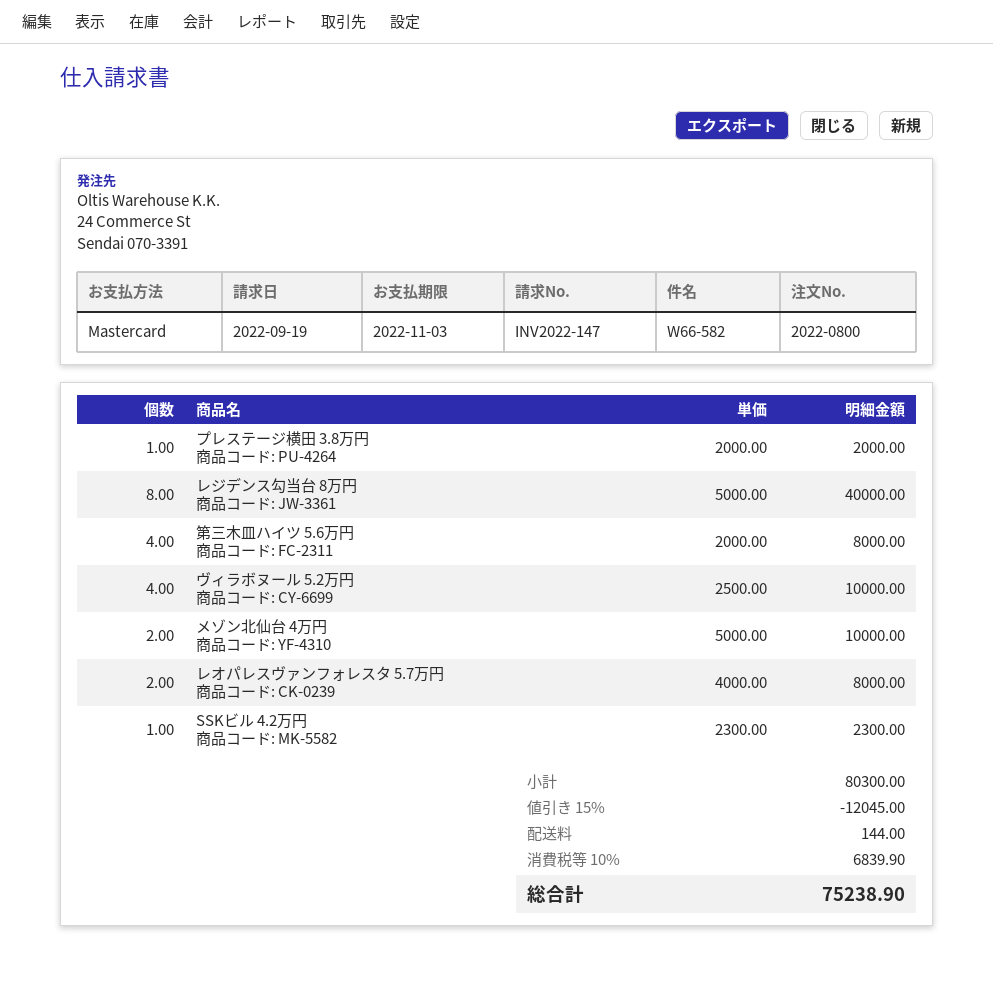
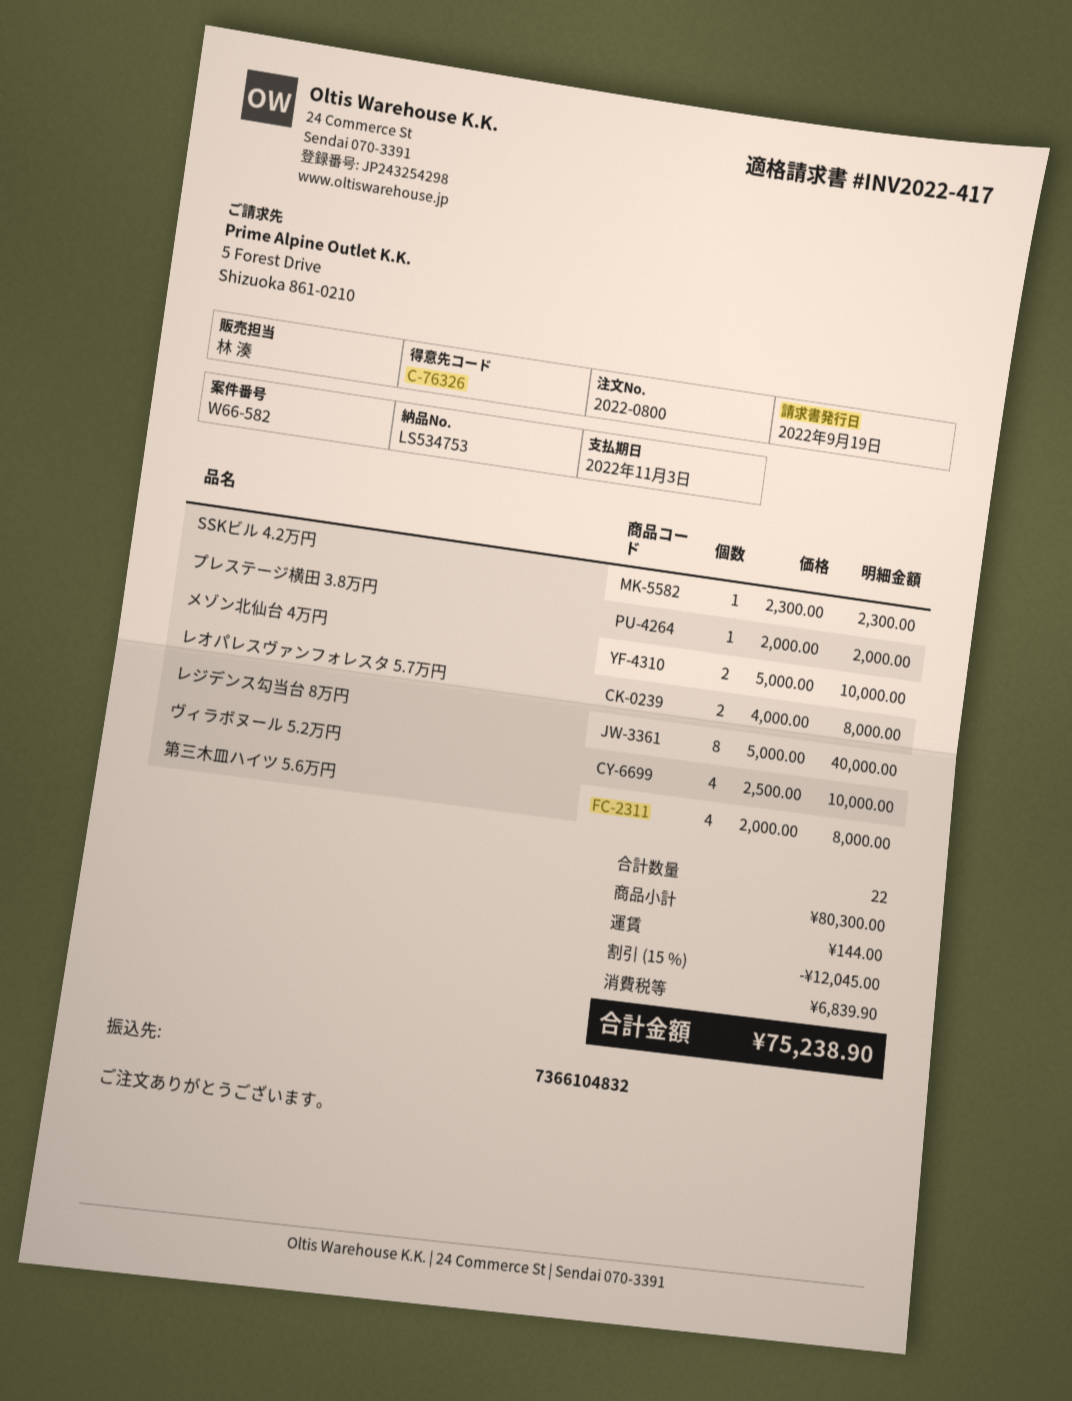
invoice number: INV2022-147 -> INV2022-417

